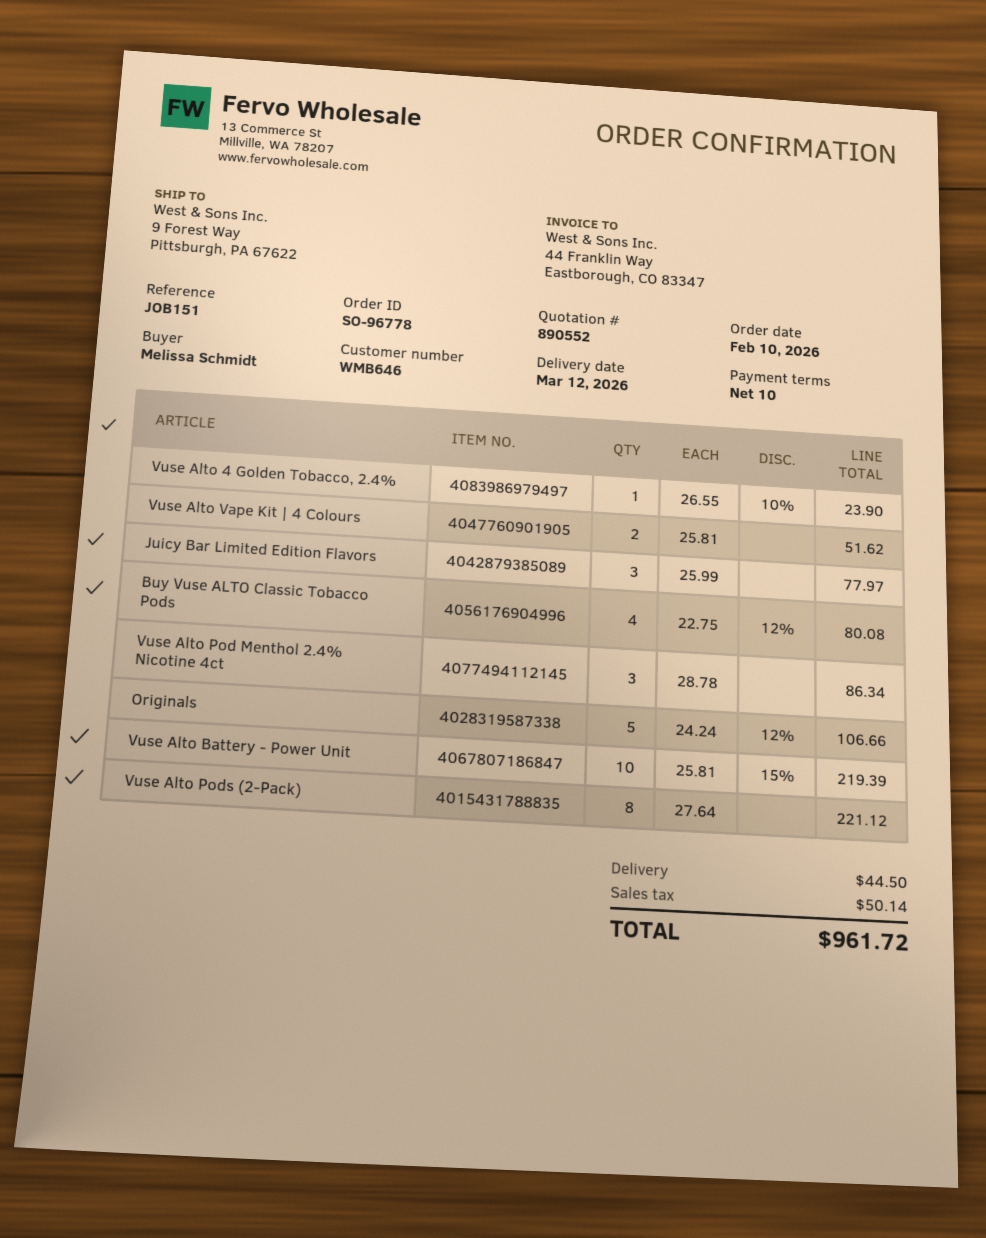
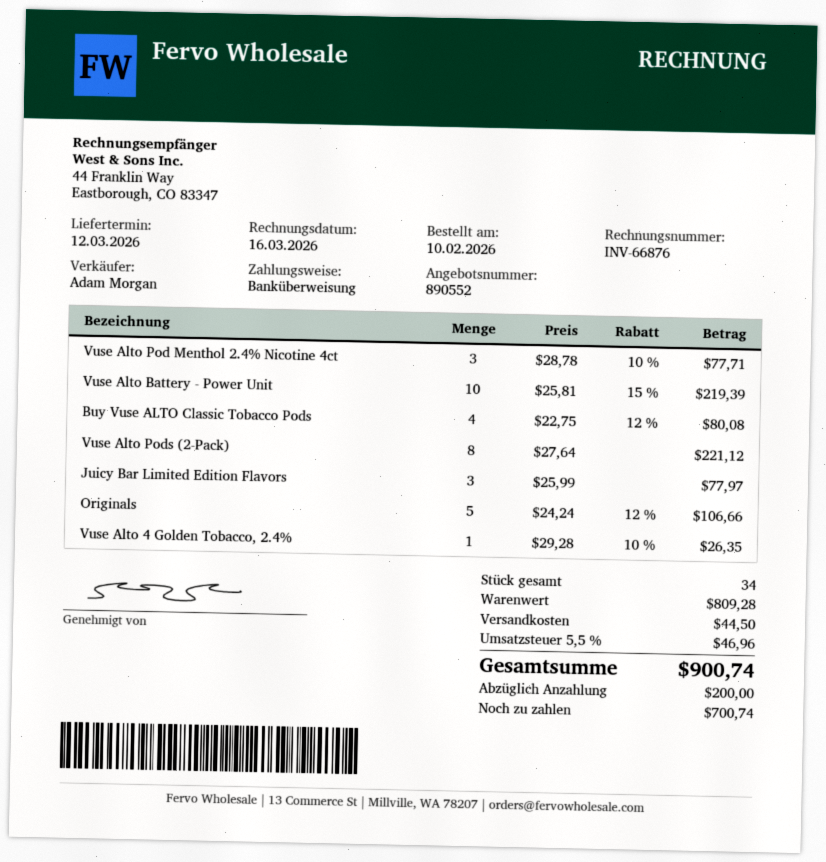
Vuse Alto 4 Golden Tobacco, 2.4%: 1 x 26.55 - 10% = 23.90 -> 1 x 29.28 - 10% = 26.35
Vuse Alto Vape Kit | 4 Colours: 2 x 25.81 = 51.62 -> none
Vuse Alto Pod Menthol 2.4% Nicotine 4ct: 3 x 28.78 = 86.34 -> 3 x 28.78 - 10% = 77.71
tax: 50.14 -> 46.96
total: 961.72 -> 900.74

